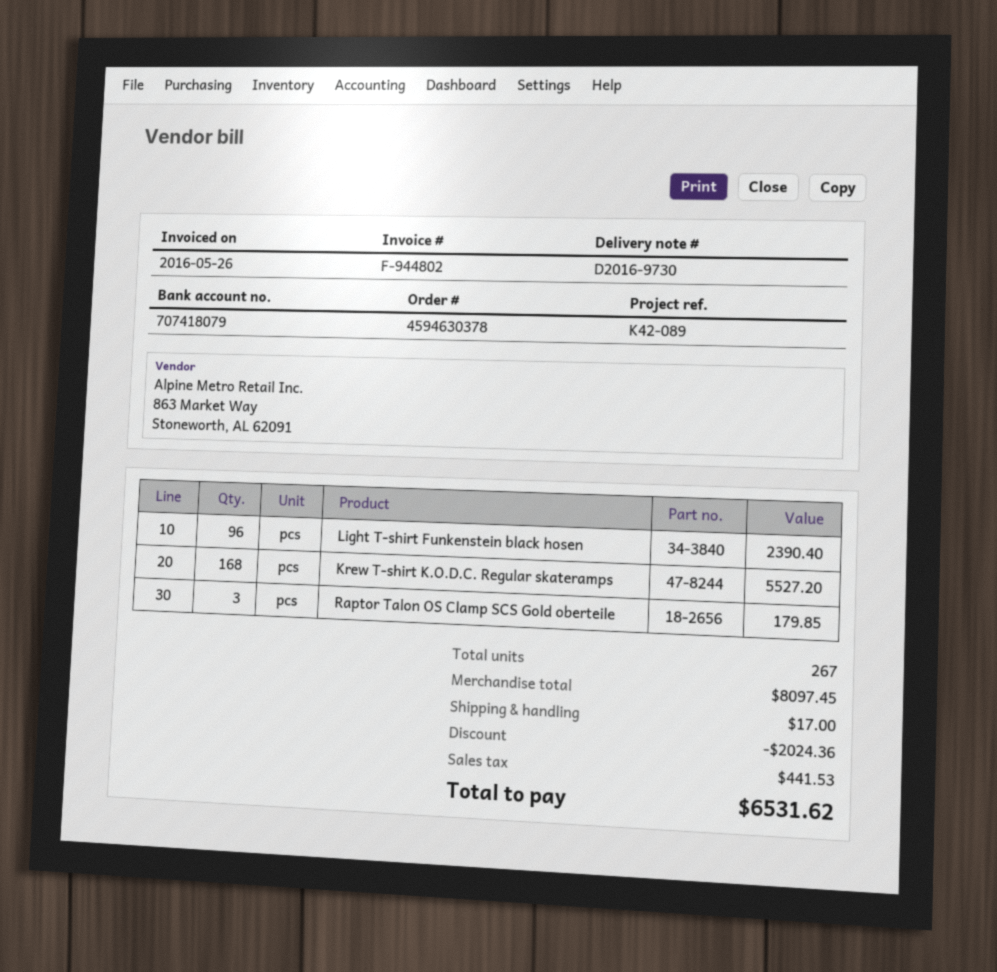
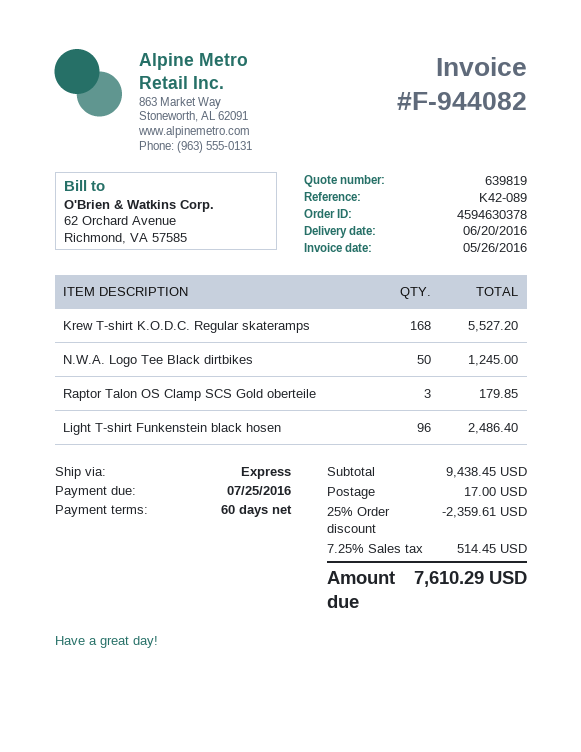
invoice number: F-944802 -> F-944082
Light T-shirt Funkenstein black hosen: 96 for 2390.40 -> 96 for 2486.40
N.W.A. Logo Tee Black dirtbikes: none -> 50 for 1245.00
subtotal: 8097.45 -> 9438.45
discount: 2024.36 -> 2359.61
tax: 441.53 -> 514.45
total: 6531.62 -> 7610.29

